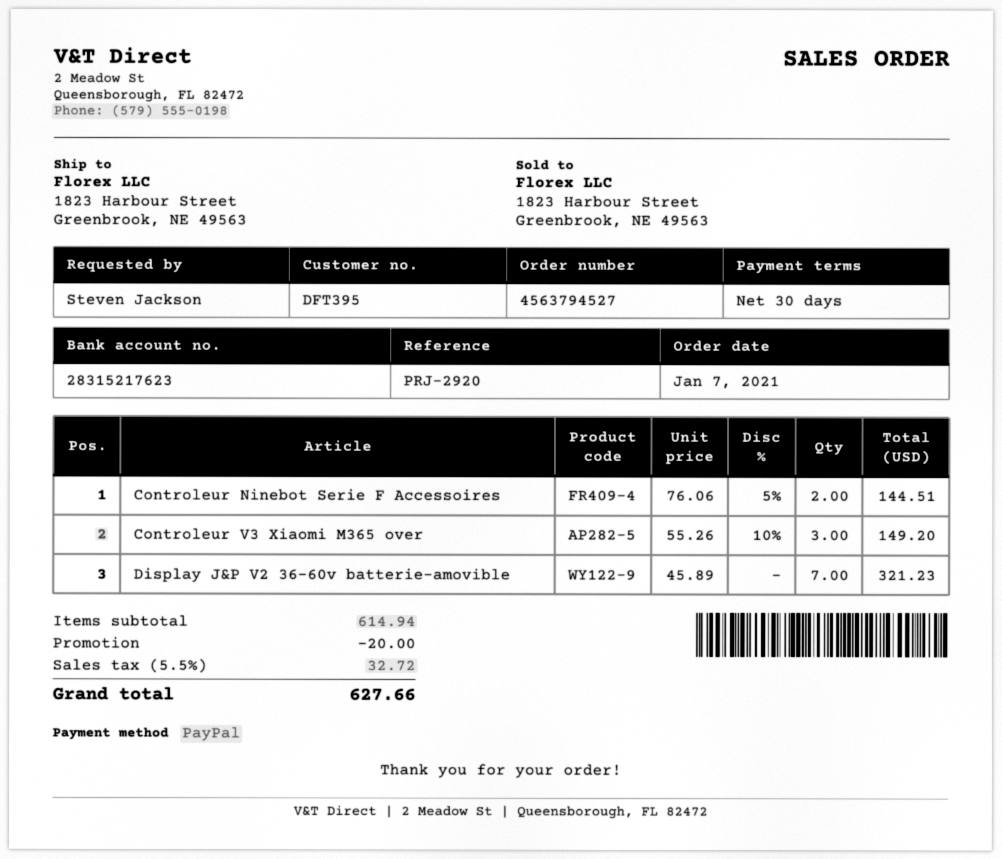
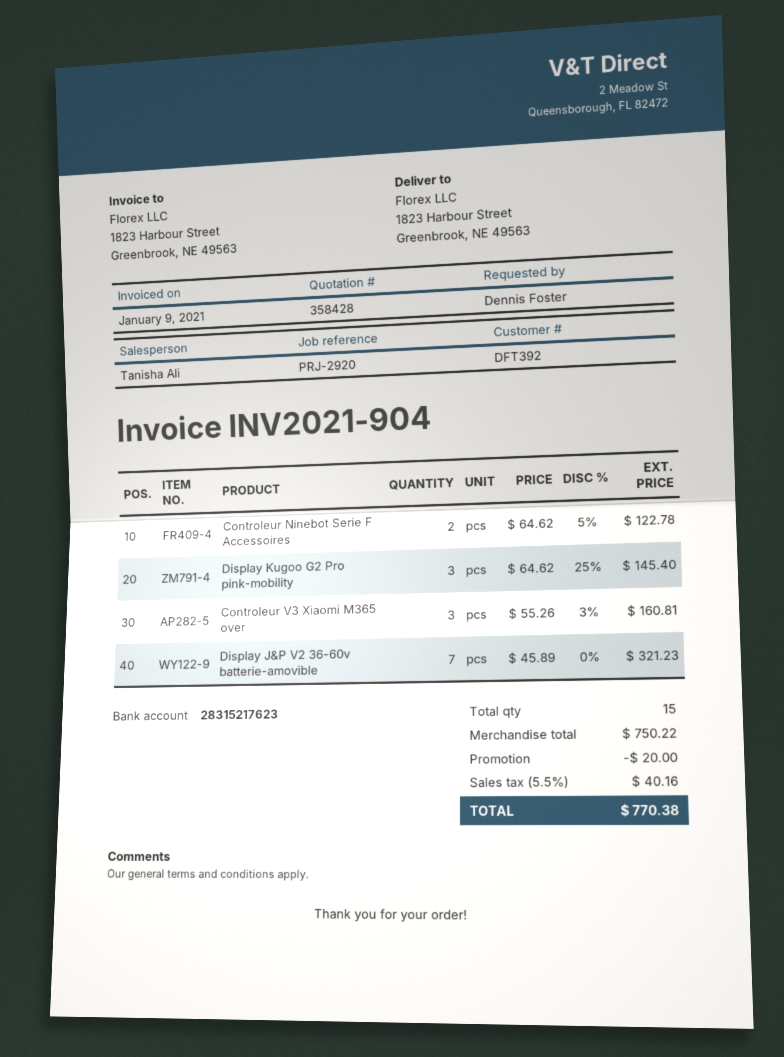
customer number: DFT395 -> DFT392
ordered by: Steven Jackson -> Dennis Foster
Controleur Ninebot Serie F Accessoires: 2 x 76.06 - 5% = 144.51 -> 2 x 64.62 - 5% = 122.78
Controleur V3 Xiaomi M365 over: 3 x 55.26 - 10% = 149.20 -> 3 x 55.26 - 3% = 160.81
Display Kugoo G2 Pro pink-mobility: none -> 3 x 64.62 - 25% = 145.40
subtotal: 614.94 -> 750.22
tax: 5.5% = 32.72 -> 5.5% = 40.16
total: 627.66 -> 770.38

